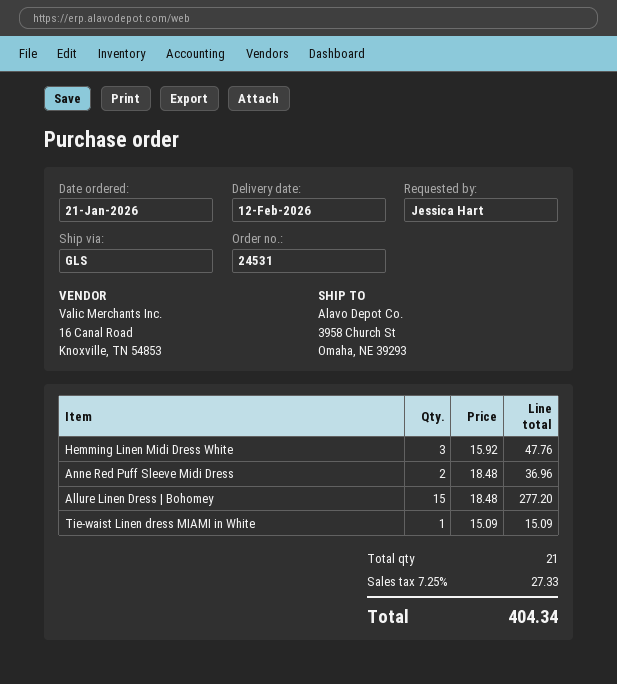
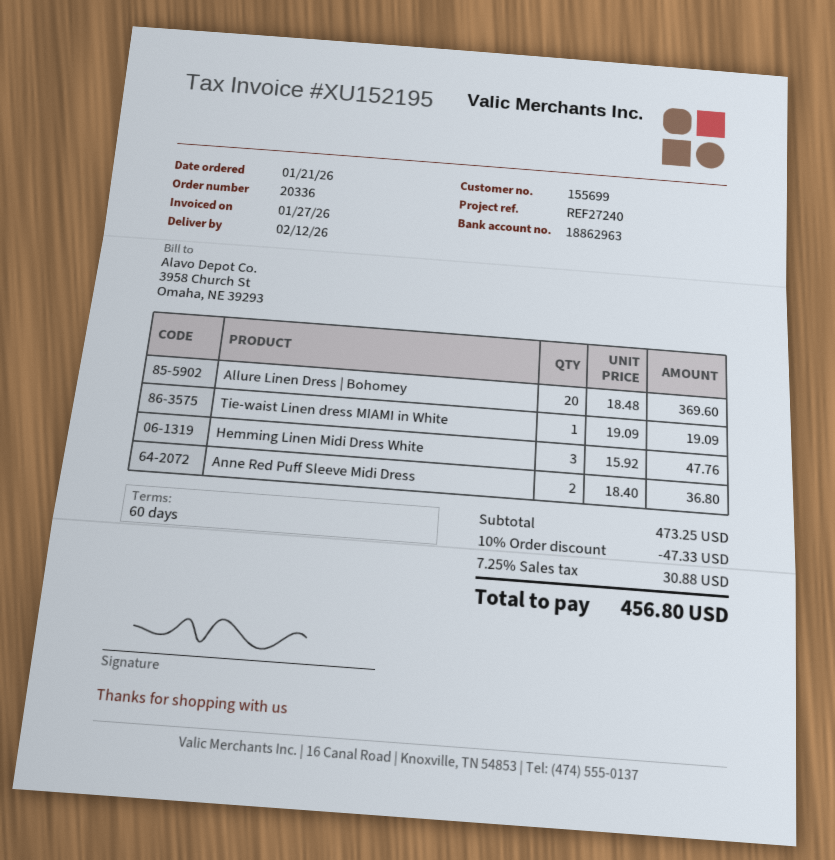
order number: 24531 -> 20336
Anne Red Puff Sleeve Midi Dress: 2 x 18.48 = 36.96 -> 2 x 18.40 = 36.80
Allure Linen Dress | Bohomey: 15 x 18.48 = 277.20 -> 20 x 18.48 = 369.60
Tie-waist Linen dress MIAMI in White: 1 x 15.09 = 15.09 -> 1 x 19.09 = 19.09
discount: none -> 10% = 47.33
tax: 7.25% = 27.33 -> 7.25% = 30.88
total: 404.34 -> 456.80

